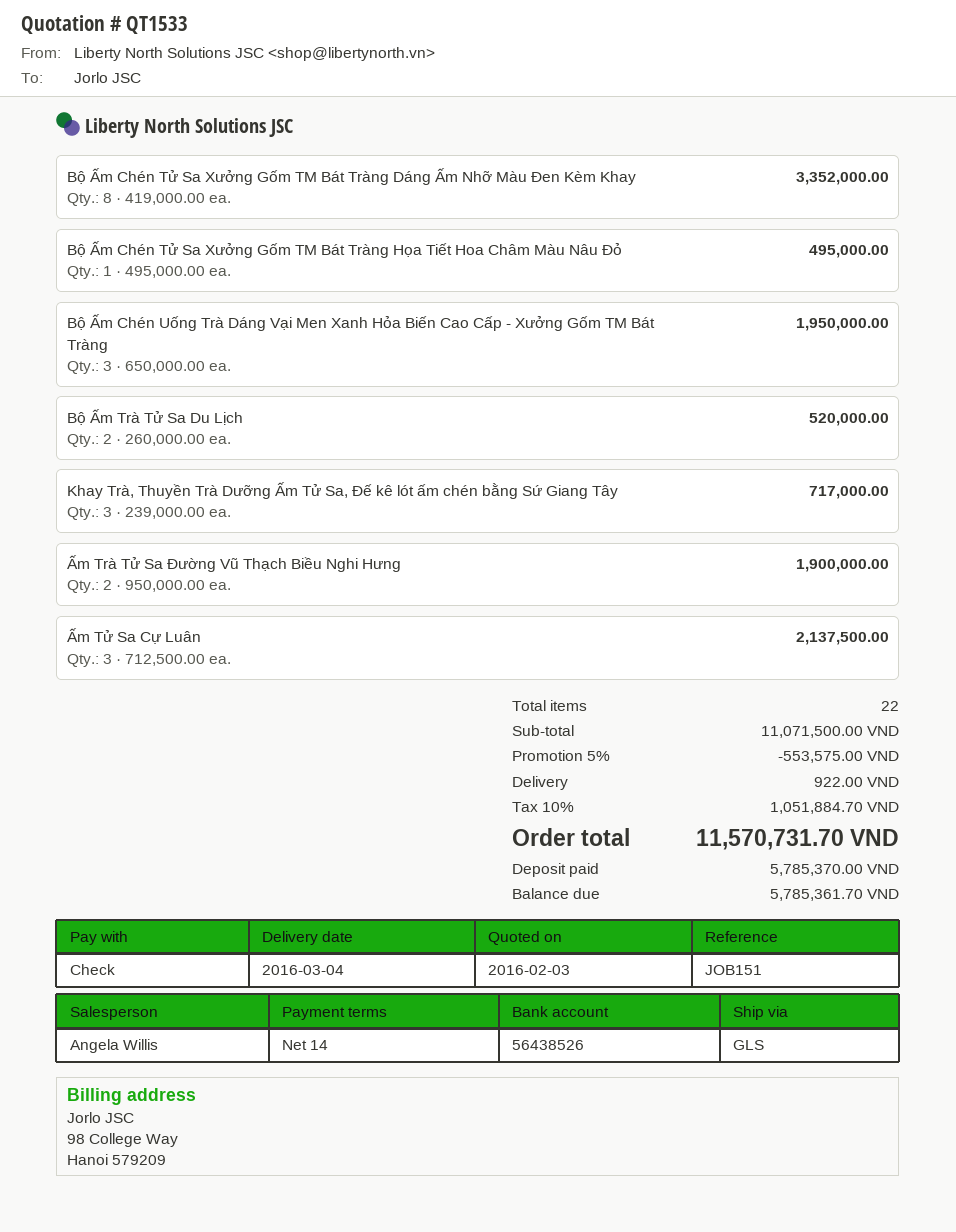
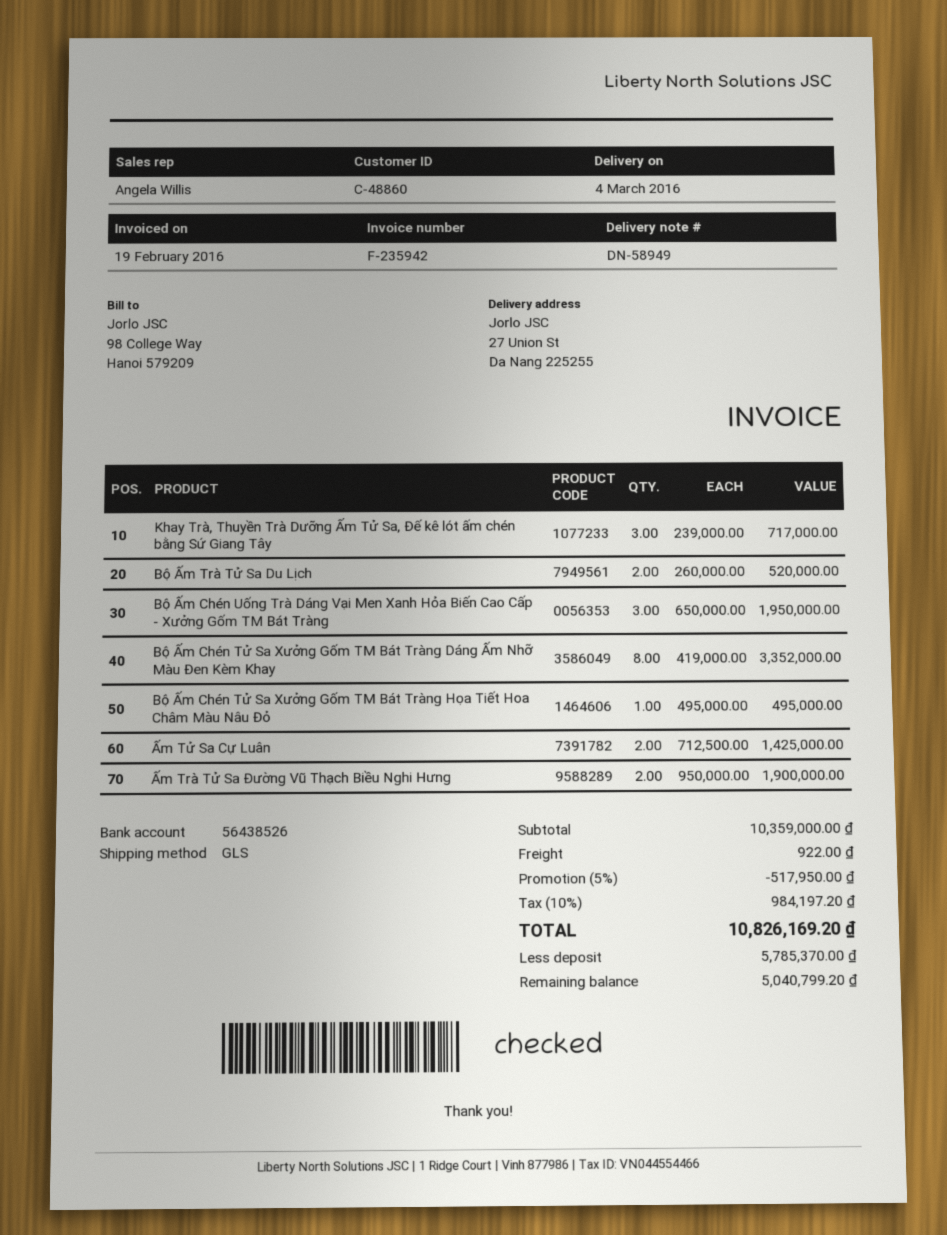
Ấm Tử Sa Cự Luân: 3 x 712500.00 = 2137500.00 -> 2 x 712500.00 = 1425000.00
subtotal: 11071500.00 -> 10359000.00
discount: 5% = 553575.00 -> 5% = 517950.00
tax: 10% = 1051884.70 -> 10% = 984197.20
total: 11570731.70 -> 10826169.20
balance: 5785361.70 -> 5040799.20

